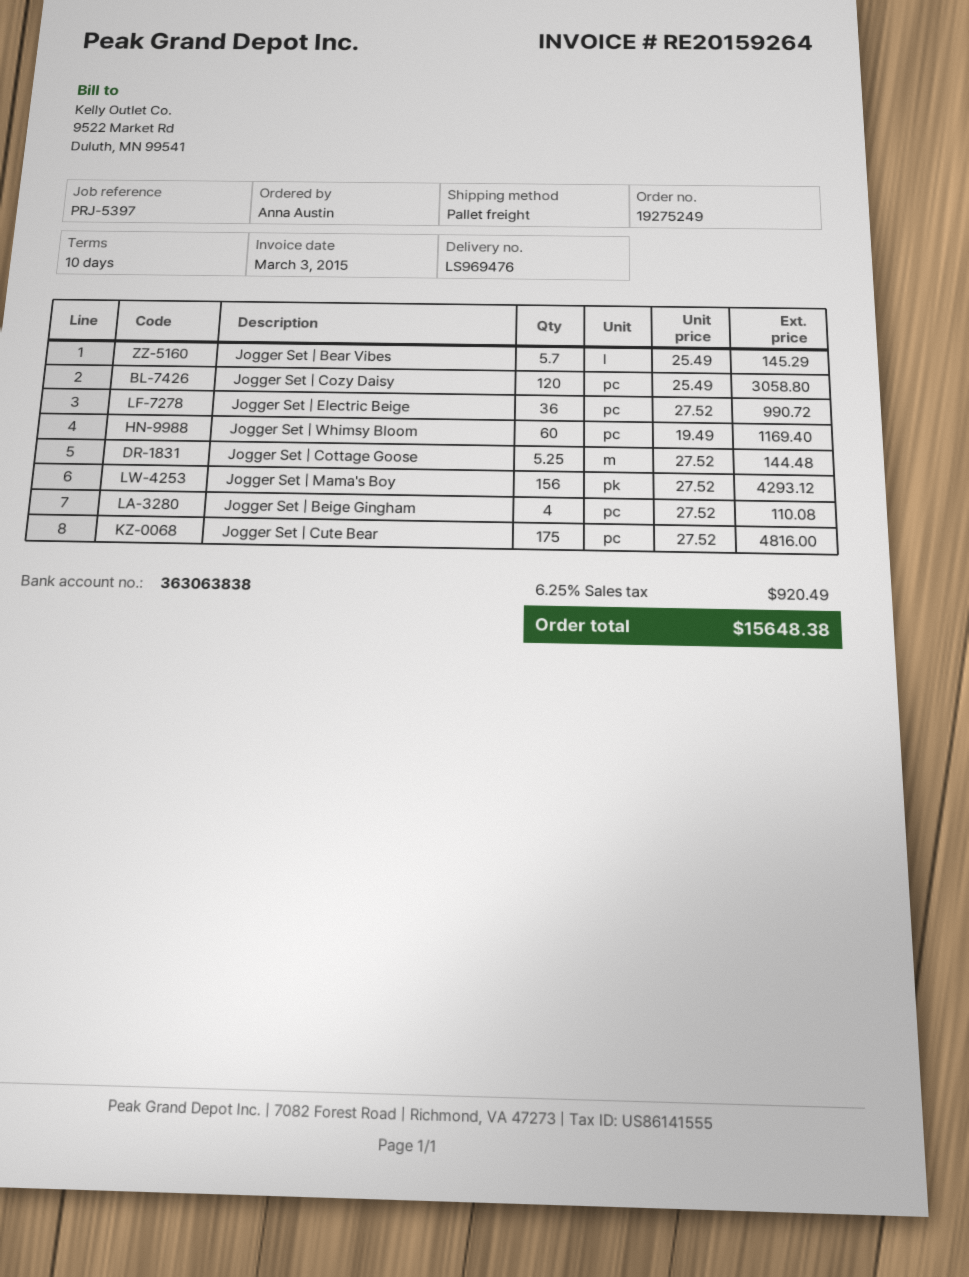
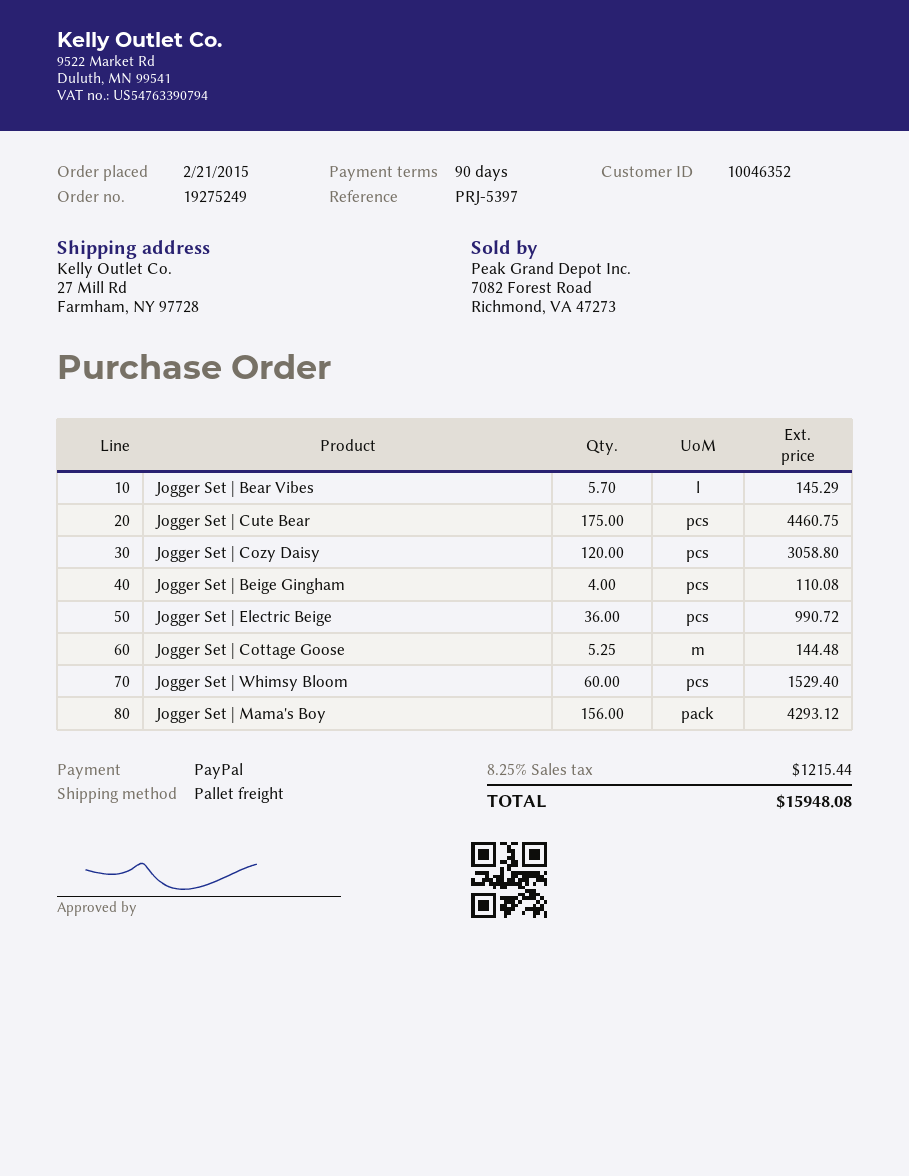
payment terms: 10 days -> 90 days
Jogger Set | Whimsy Bloom: 60 for 1169.40 -> 60 for 1529.40
Jogger Set | Cute Bear: 175 for 4816.00 -> 175 for 4460.75
tax: 6.25% = 920.49 -> 8.25% = 1215.44
total: 15648.38 -> 15948.08

